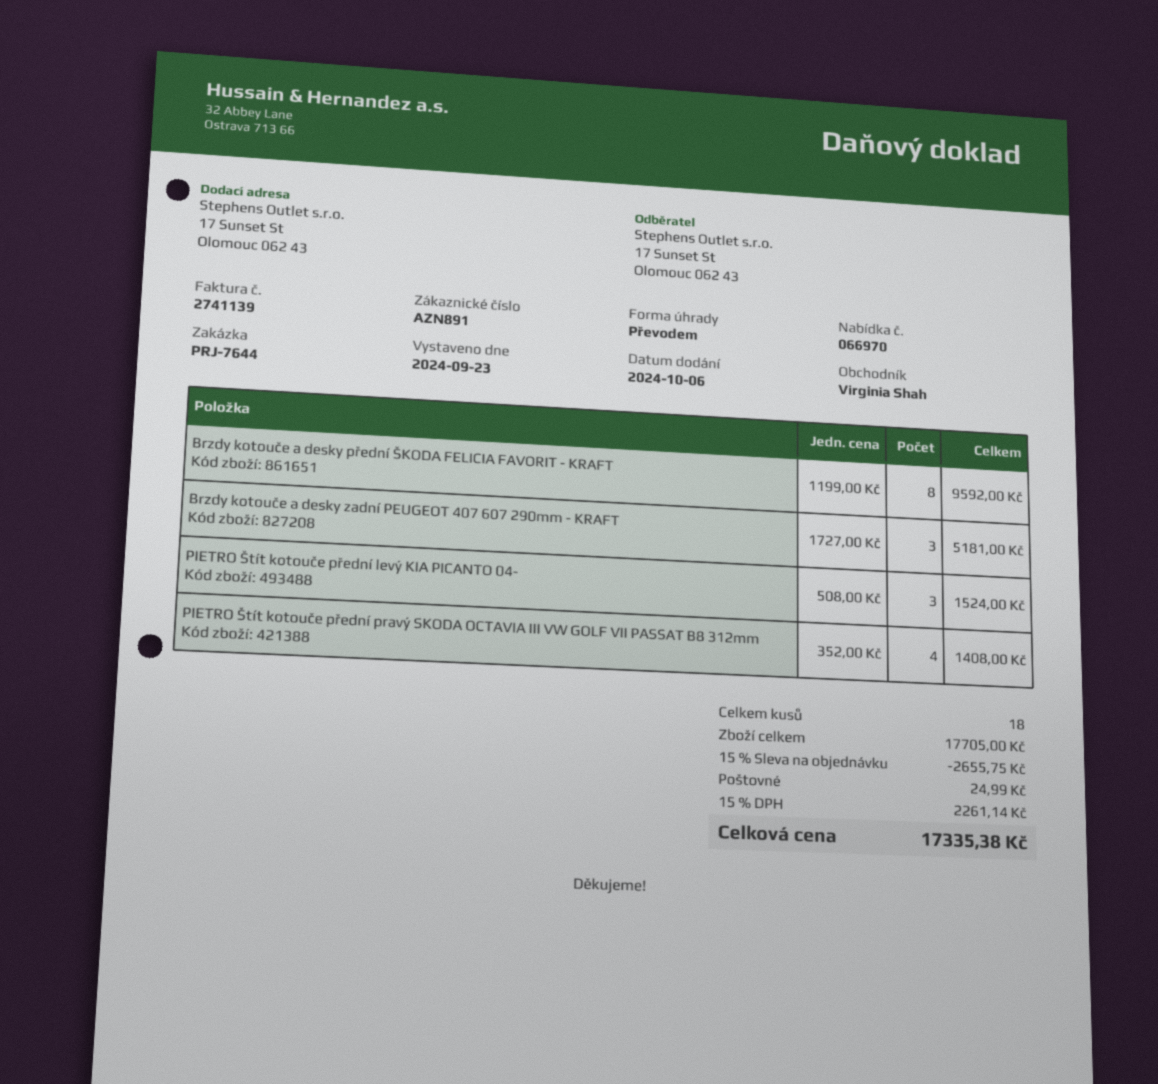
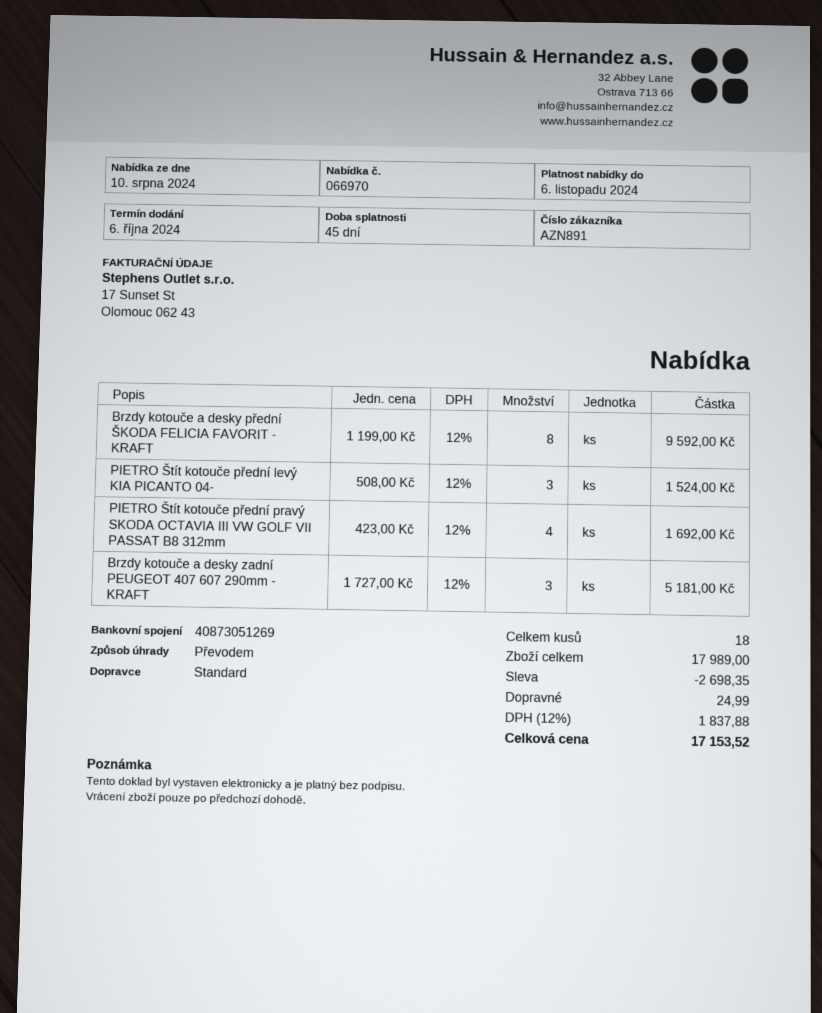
PIETRO Štít kotouče přední pravý SKODA OCTAVIA III VW GOLF VII PASSAT B8 312mm: 4 x 352.00 = 1408.00 -> 4 x 423.00 = 1692.00
subtotal: 17705.00 -> 17989.00
discount: 2655.75 -> 2698.35
tax: 15% = 2261.14 -> 12% = 1837.88
total: 17335.38 -> 17153.52

